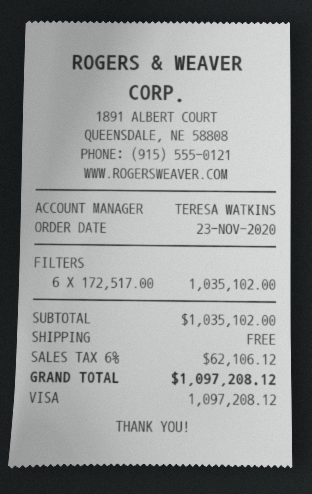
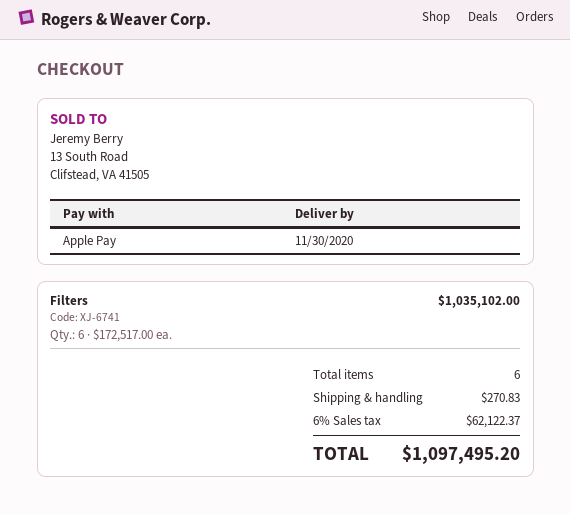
payment method: Visa -> Apple Pay
shipping: 0.00 -> 270.83
tax: 6% = 62106.12 -> 6% = 62122.37
total: 1097208.12 -> 1097495.20

